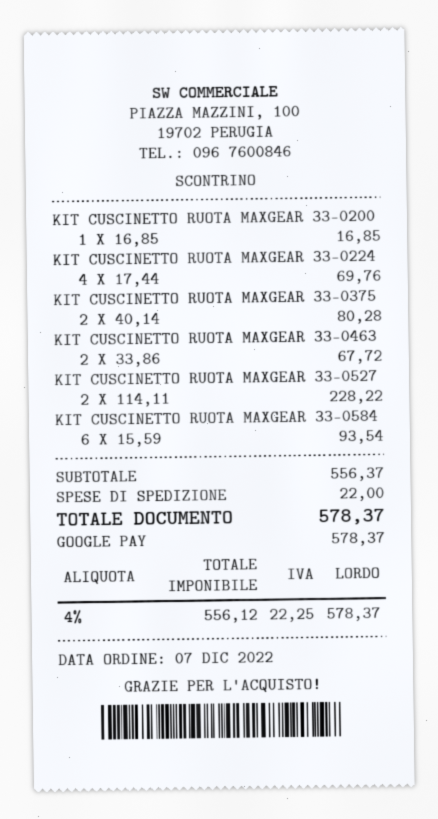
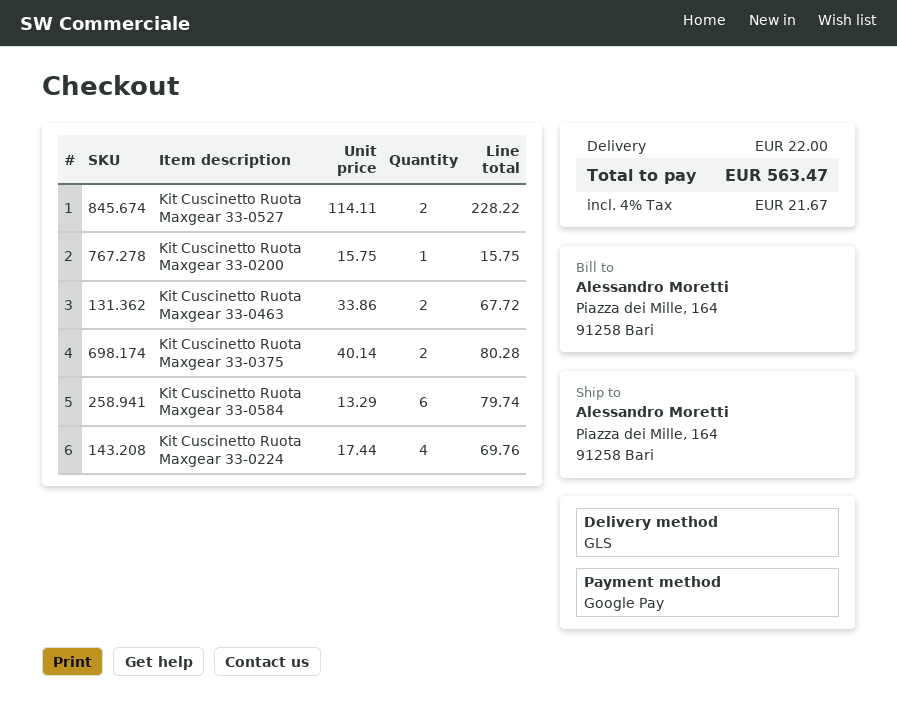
KIT CUSCINETTO RUOTA MAXGEAR 33-0200: 1 x 16.85 = 16.85 -> 1 x 15.75 = 15.75
KIT CUSCINETTO RUOTA MAXGEAR 33-0584: 6 x 15.59 = 93.54 -> 6 x 13.29 = 79.74
tax: 4% = 22.25 -> 4% = 21.67
total: 578.37 -> 563.47

